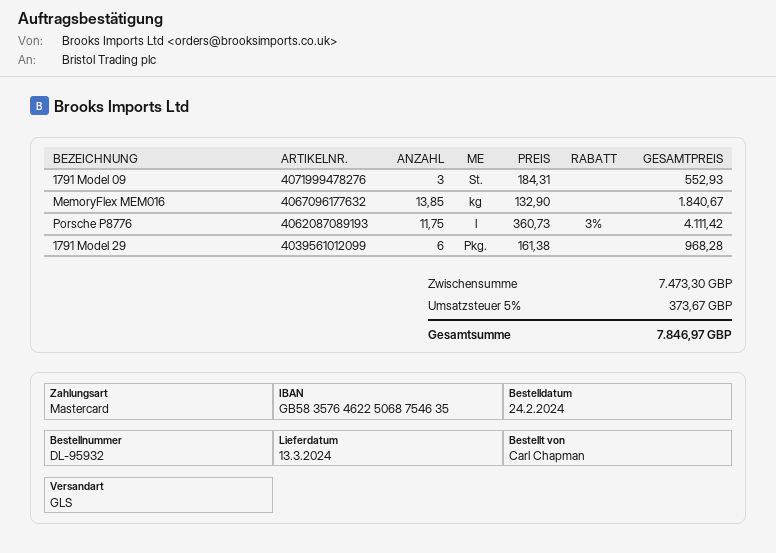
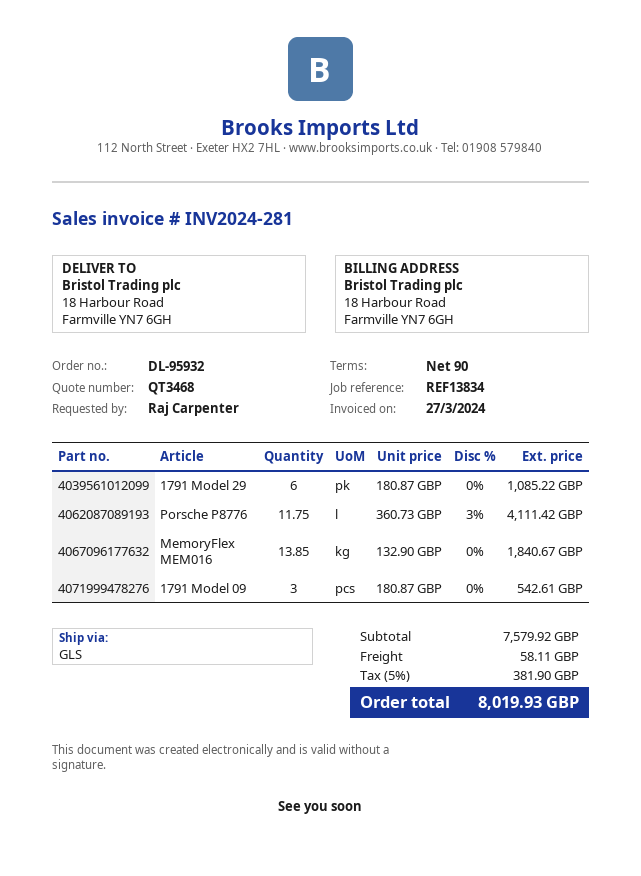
ordered by: Carl Chapman -> Raj Carpenter
1791 Model 09: 3 x 184.31 = 552.93 -> 3 x 180.87 = 542.61
1791 Model 29: 6 x 161.38 = 968.28 -> 6 x 180.87 = 1085.22
subtotal: 7473.30 -> 7579.92
shipping: none -> 58.11
tax: 5% = 373.67 -> 5% = 381.90
total: 7846.97 -> 8019.93

